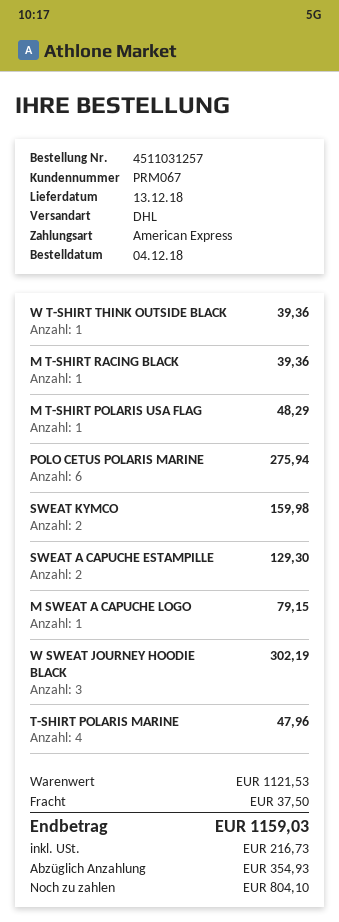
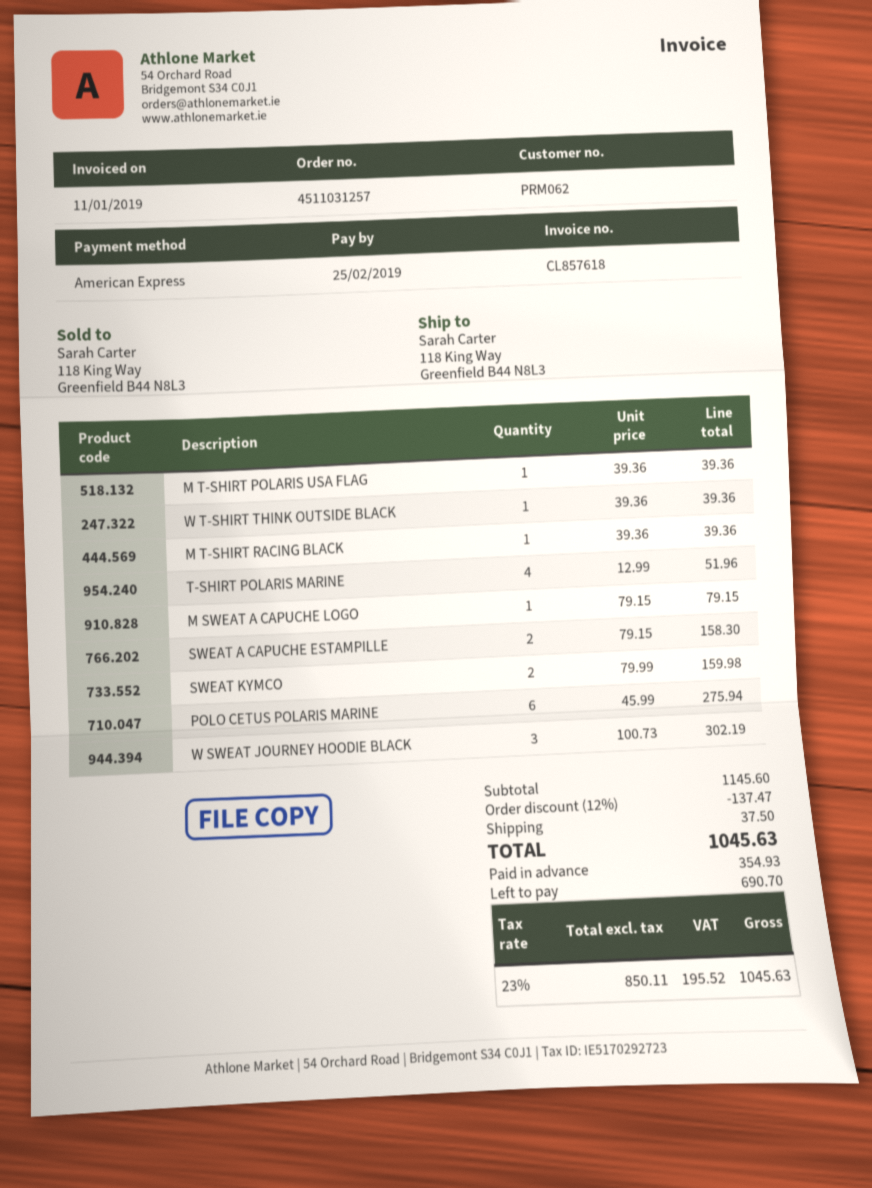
customer number: PRM067 -> PRM062
M T-SHIRT POLARIS USA FLAG: 1 for 48.29 -> 1 for 39.36
SWEAT A CAPUCHE ESTAMPILLE: 2 for 129.30 -> 2 for 158.30
T-SHIRT POLARIS MARINE: 4 for 47.96 -> 4 for 51.96
subtotal: 1121.53 -> 1145.60
discount: none -> 12% = 137.47
tax: 216.73 -> 195.52
total: 1159.03 -> 1045.63
balance: 804.10 -> 690.70

